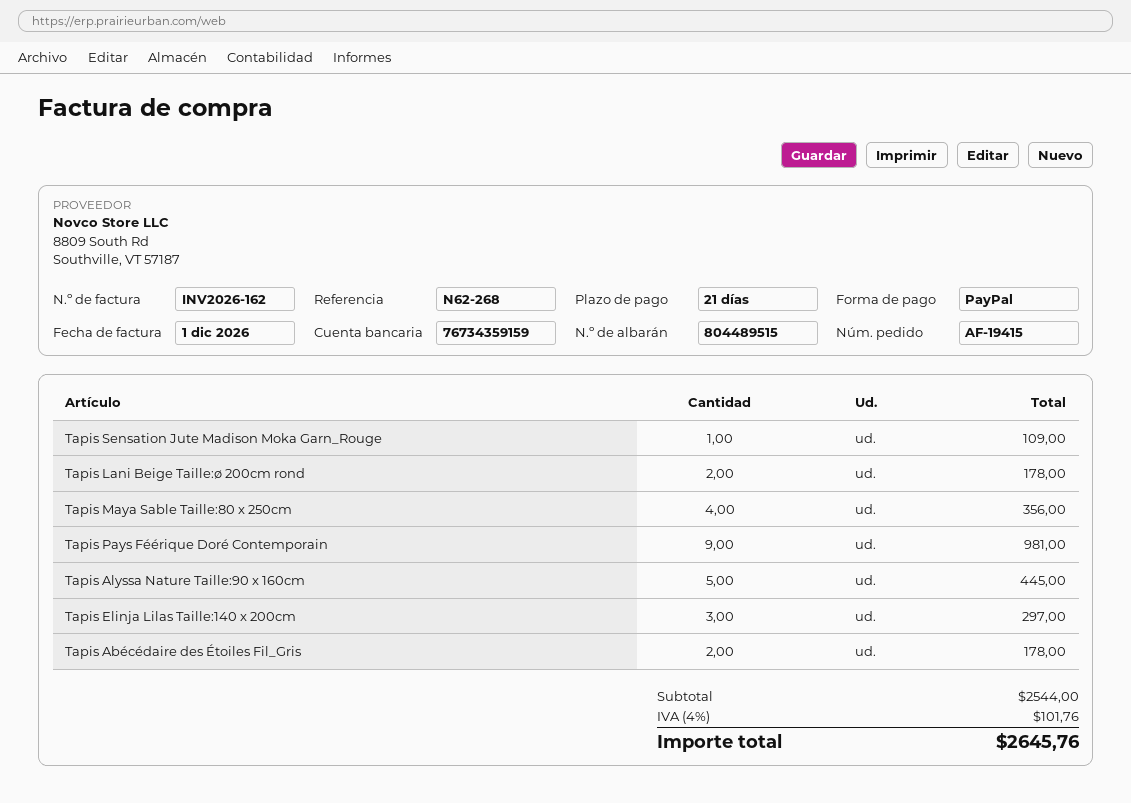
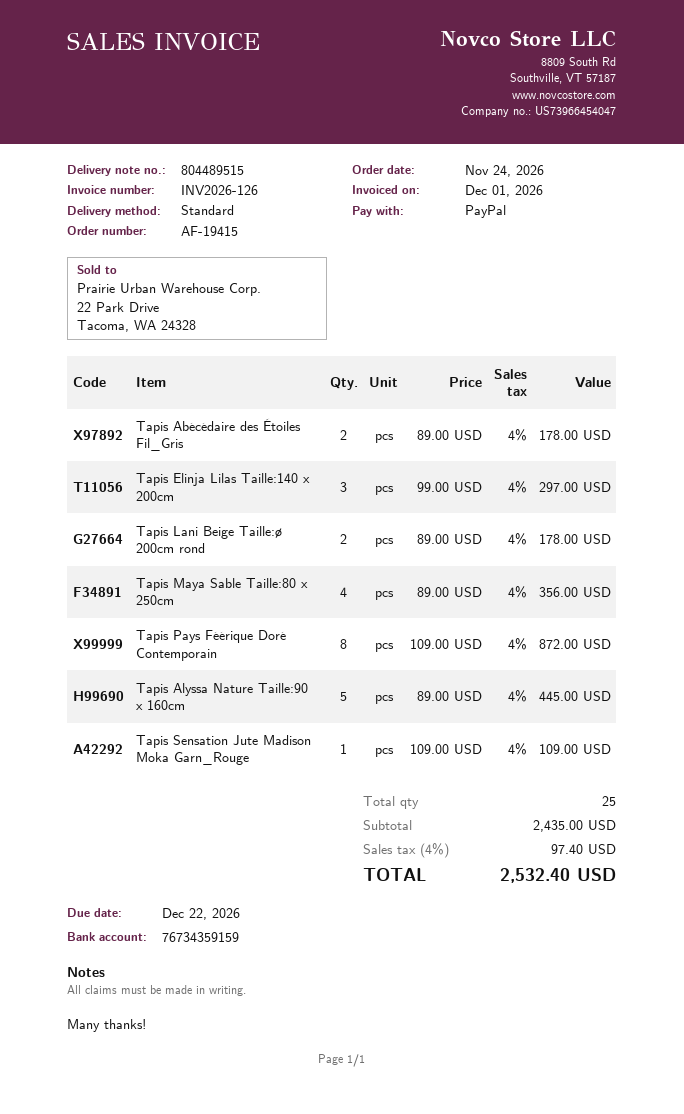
invoice number: INV2026-162 -> INV2026-126
Tapis Pays Féérique Doré Contemporain: 9 for 981.00 -> 8 for 872.00
subtotal: 2544.00 -> 2435.00
tax: 4% = 101.76 -> 4% = 97.40
total: 2645.76 -> 2532.40

